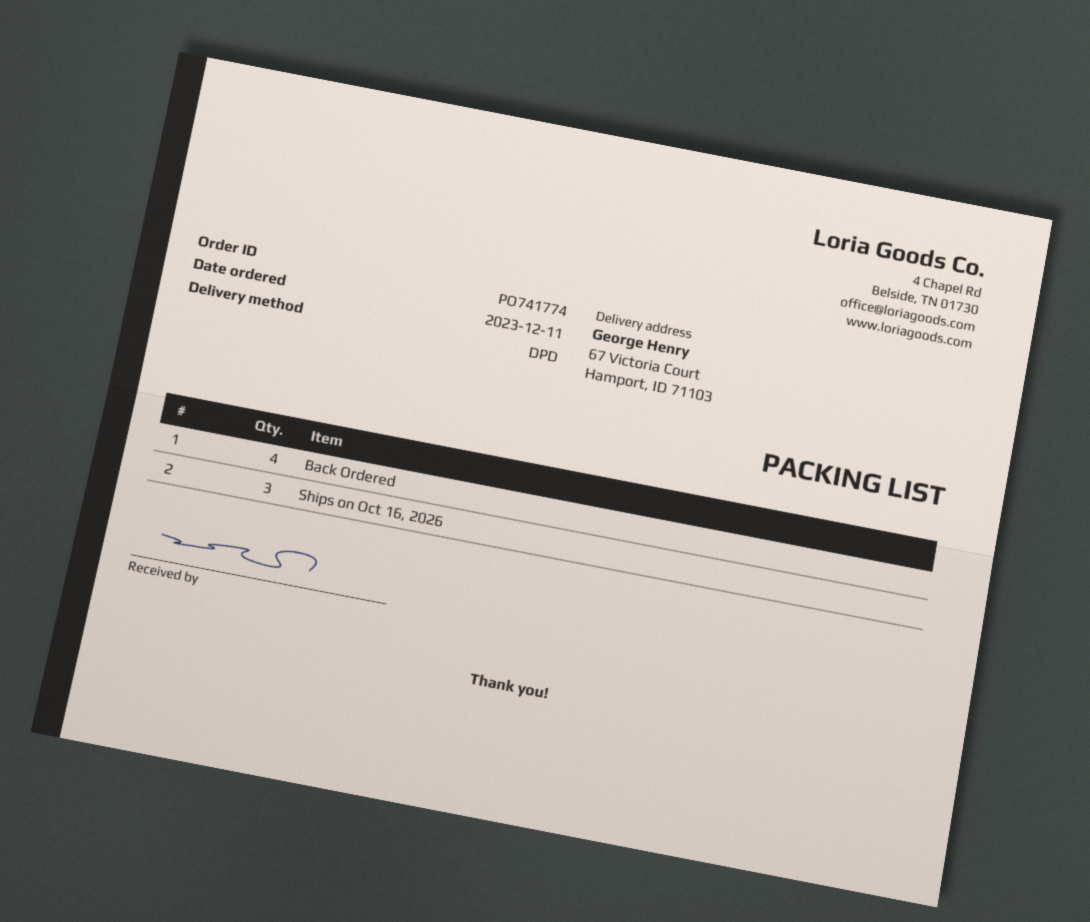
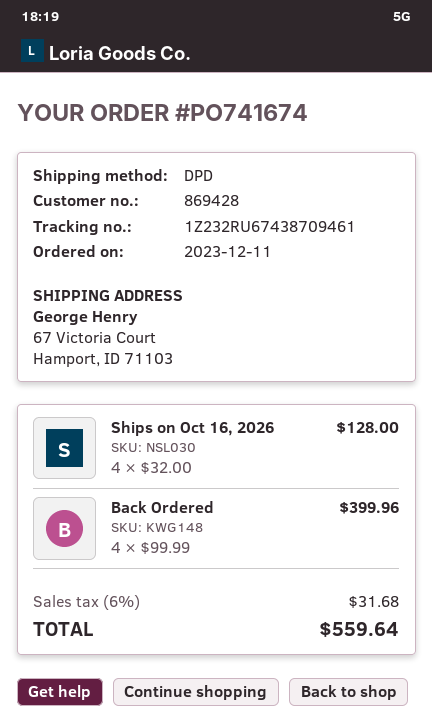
order number: PO741774 -> PO741674
Ships on Oct 16, 2026: 3 -> 4

